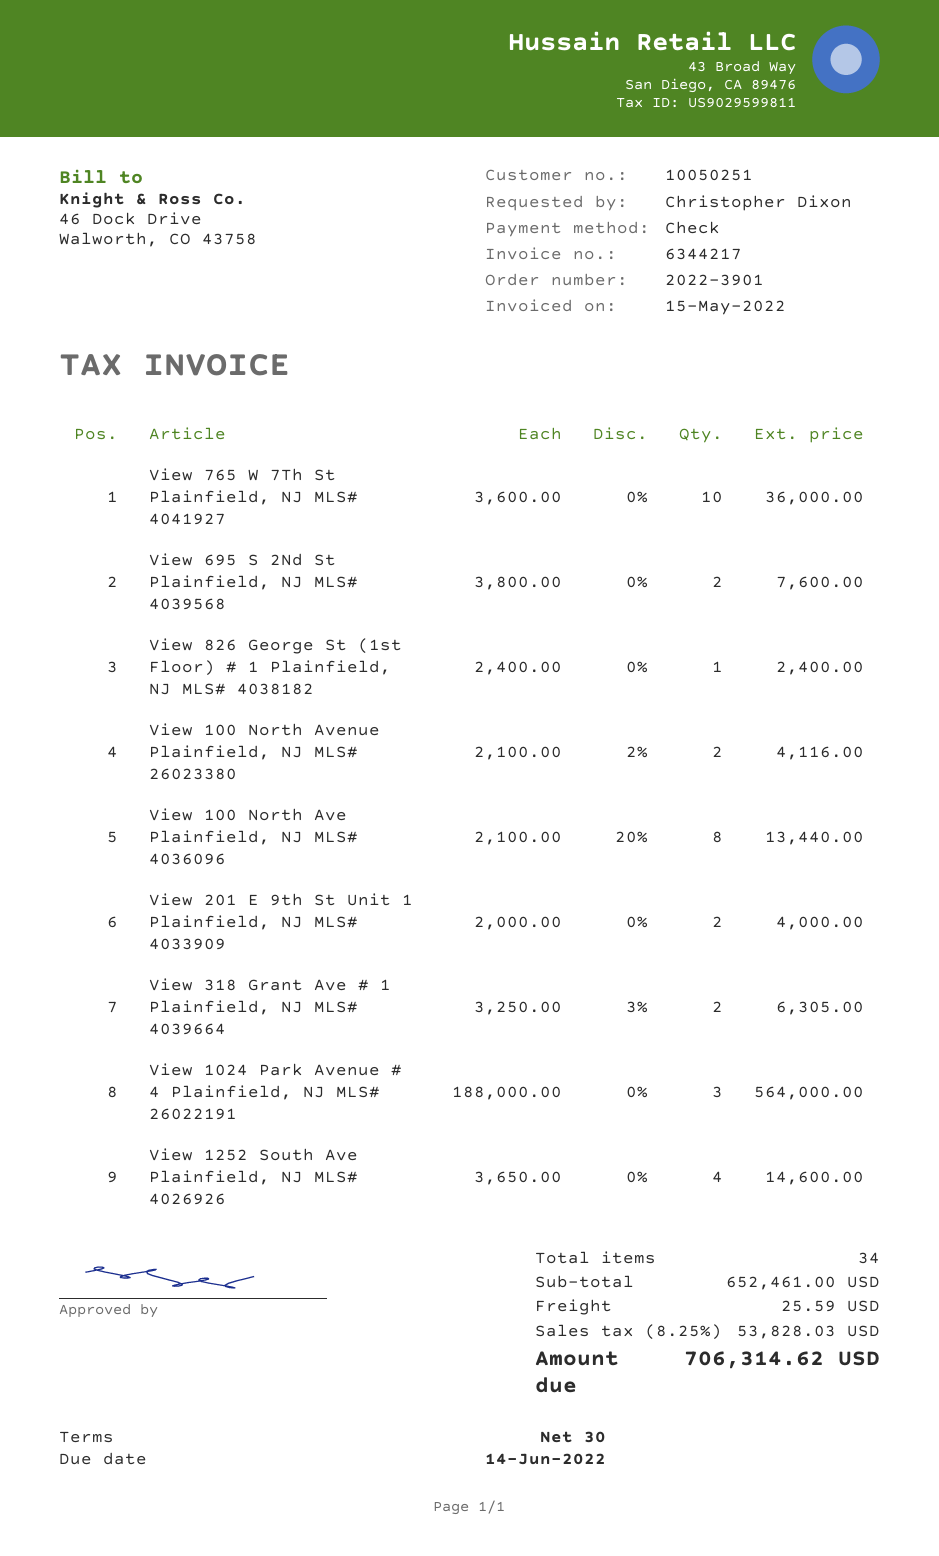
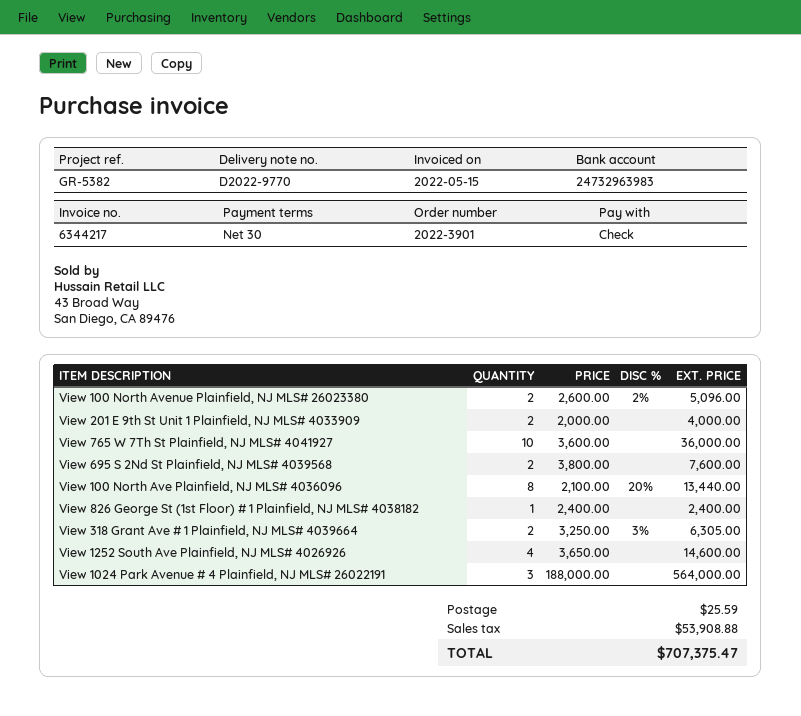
View 100 North Avenue Plainfield, NJ MLS# 26023380: 2 x 2100.00 - 2% = 4116.00 -> 2 x 2600.00 - 2% = 5096.00
tax: 53828.03 -> 53908.88
total: 706314.62 -> 707375.47

